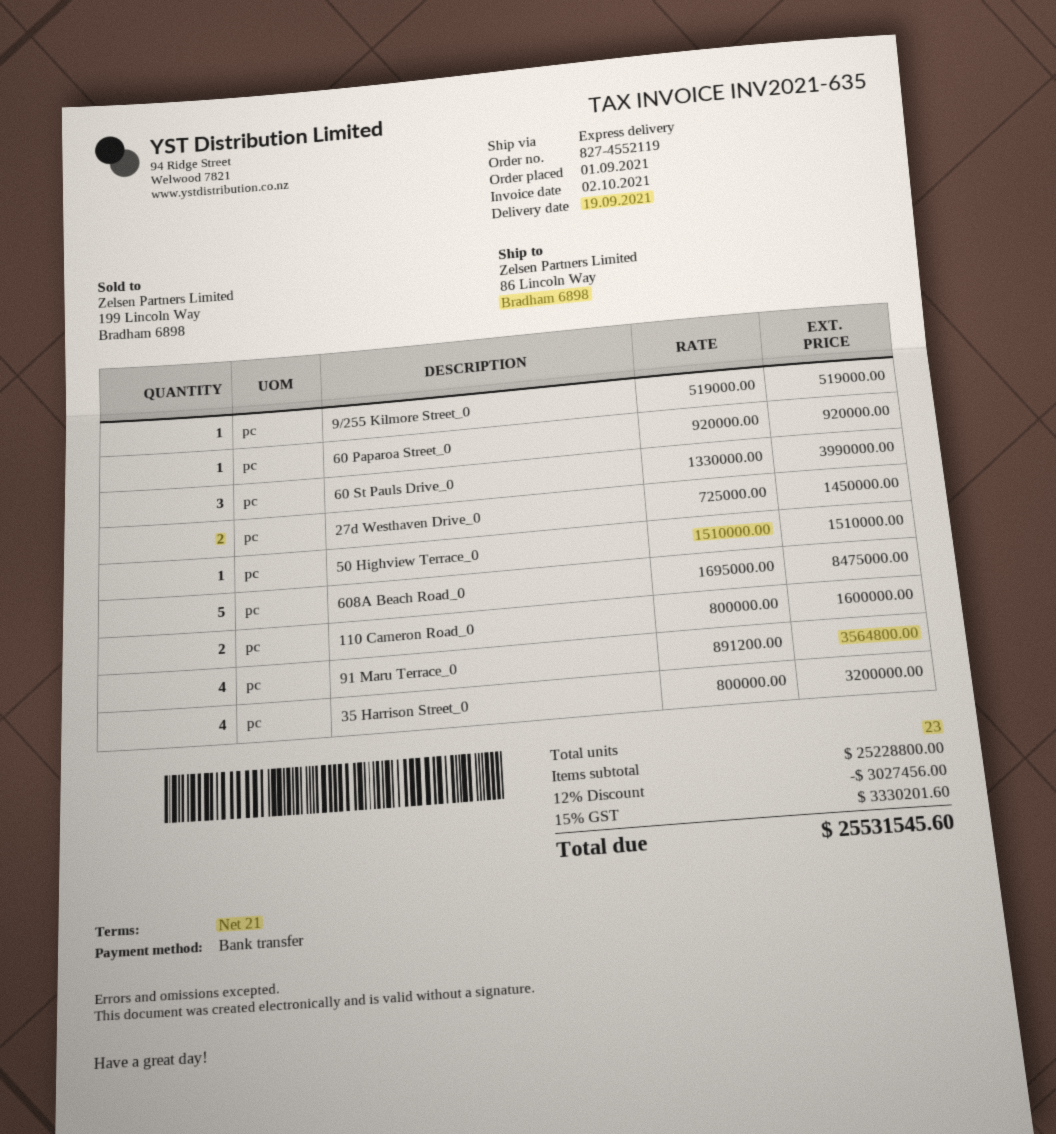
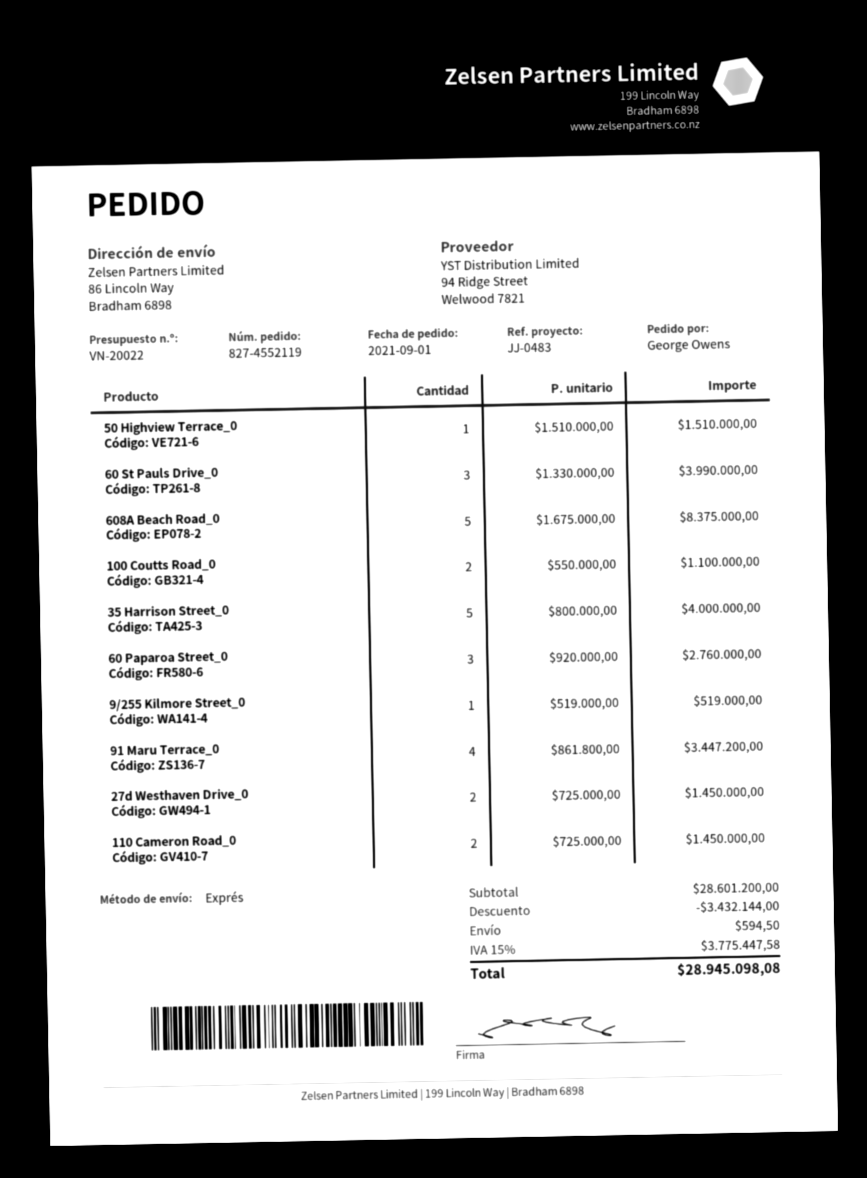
60 Paparoa Street_0: 1 x 920000.00 = 920000.00 -> 3 x 920000.00 = 2760000.00
608A Beach Road_0: 5 x 1695000.00 = 8475000.00 -> 5 x 1675000.00 = 8375000.00
110 Cameron Road_0: 2 x 800000.00 = 1600000.00 -> 2 x 725000.00 = 1450000.00
91 Maru Terrace_0: 4 x 891200.00 = 3564800.00 -> 4 x 861800.00 = 3447200.00
35 Harrison Street_0: 4 x 800000.00 = 3200000.00 -> 5 x 800000.00 = 4000000.00
100 Coutts Road_0: none -> 2 x 550000.00 = 1100000.00
subtotal: 25228800.00 -> 28601200.00
discount: 3027456.00 -> 3432144.00
shipping: none -> 594.50
tax: 15% = 3330201.60 -> 15% = 3775447.58
total: 25531545.60 -> 28945098.08

